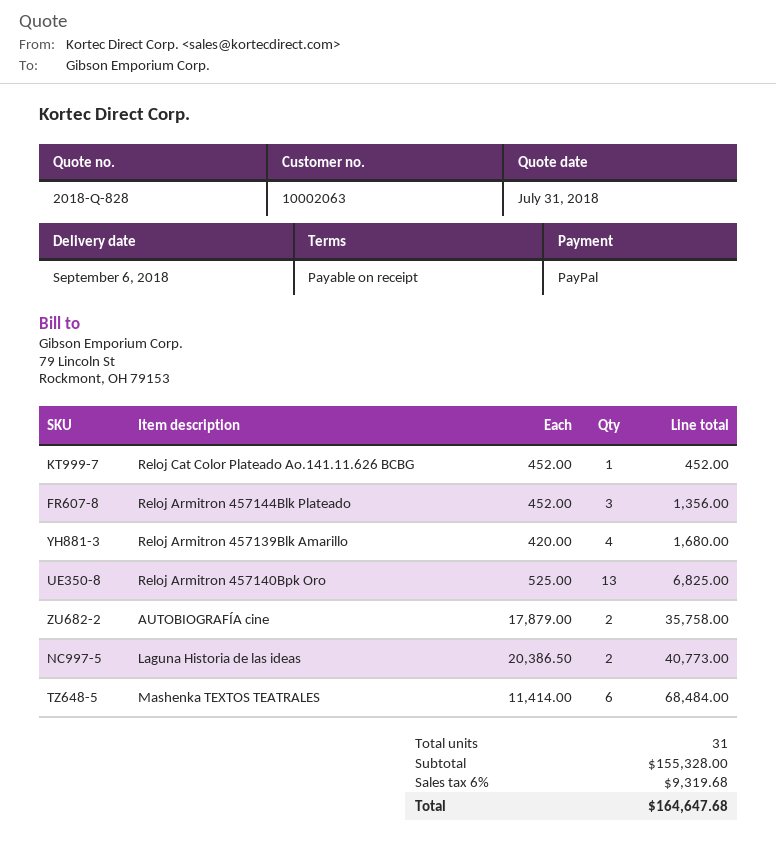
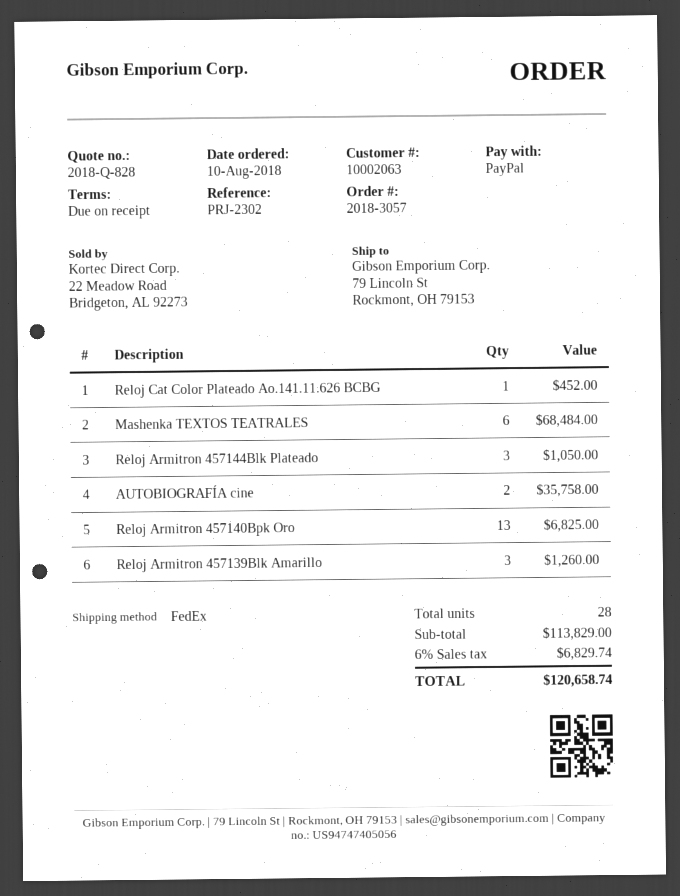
Reloj Armitron 457144Blk Plateado: 3 for 1356.00 -> 3 for 1050.00
Reloj Armitron 457139Blk Amarillo: 4 for 1680.00 -> 3 for 1260.00
Laguna Historia de las ideas: 2 for 40773.00 -> none
total quantity: 31 -> 28
subtotal: 155328.00 -> 113829.00
tax: 6% = 9319.68 -> 6% = 6829.74
total: 164647.68 -> 120658.74

